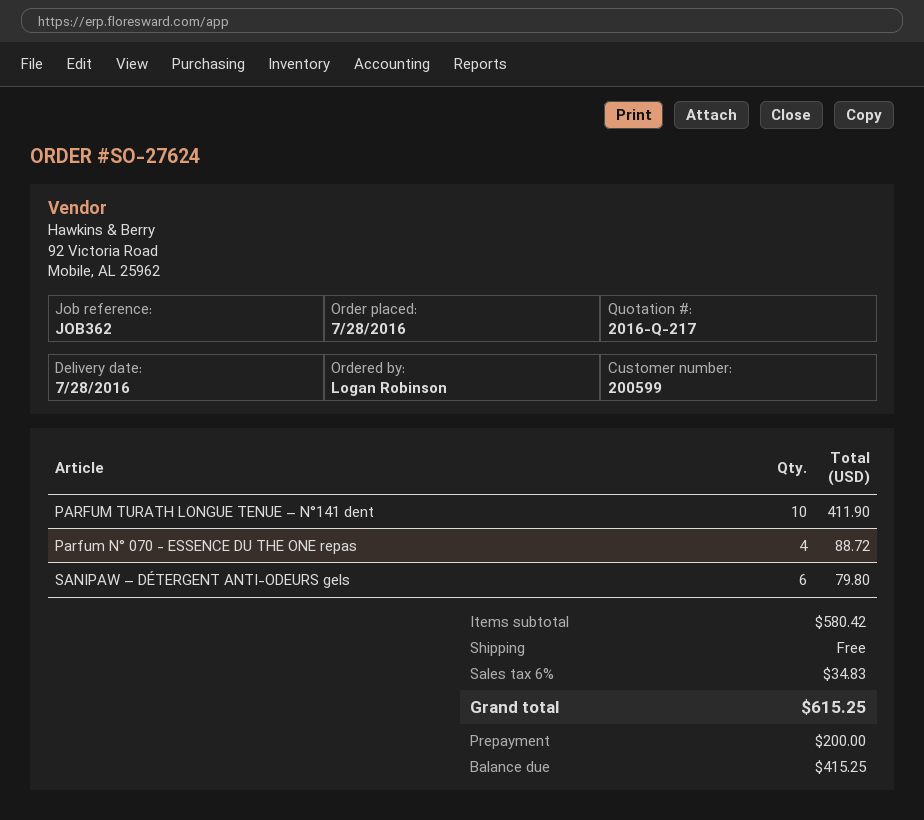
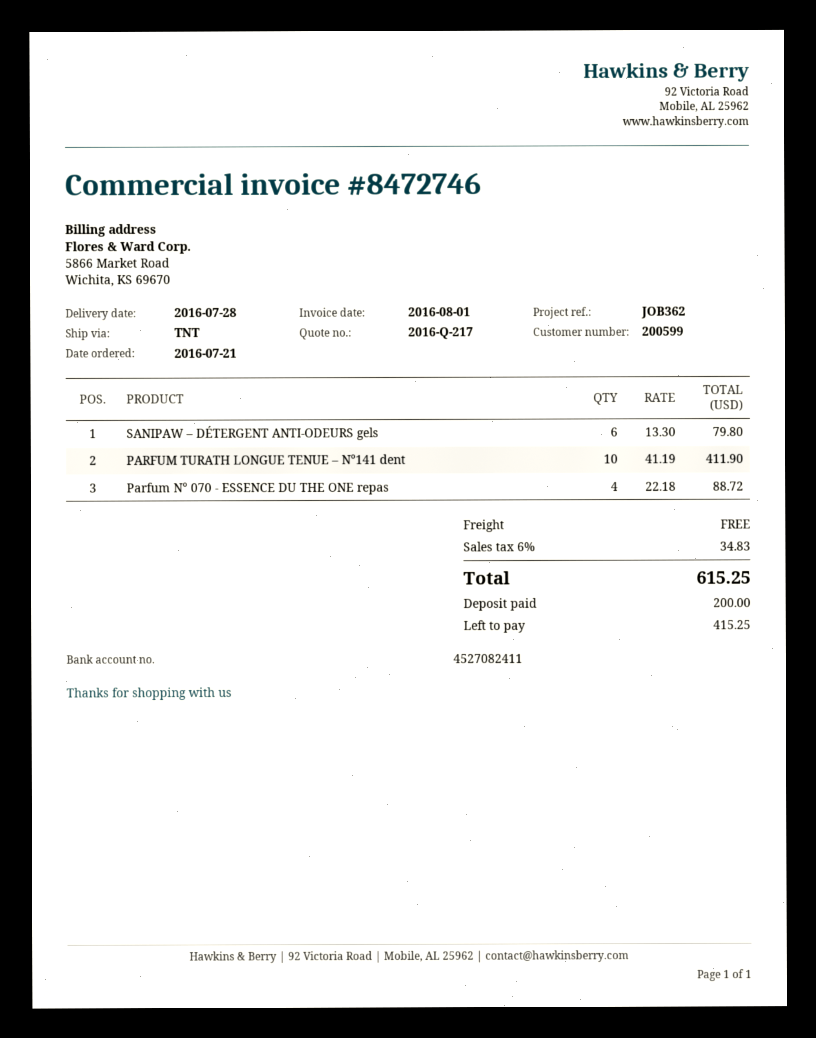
order date: 2016-07-28 -> 2016-07-21

